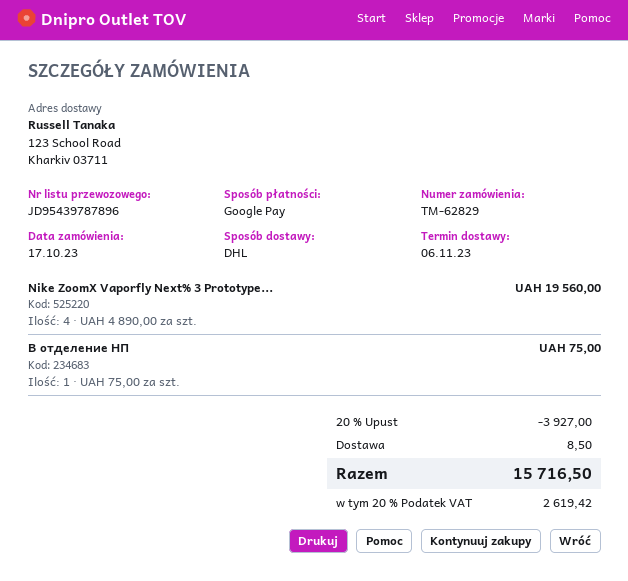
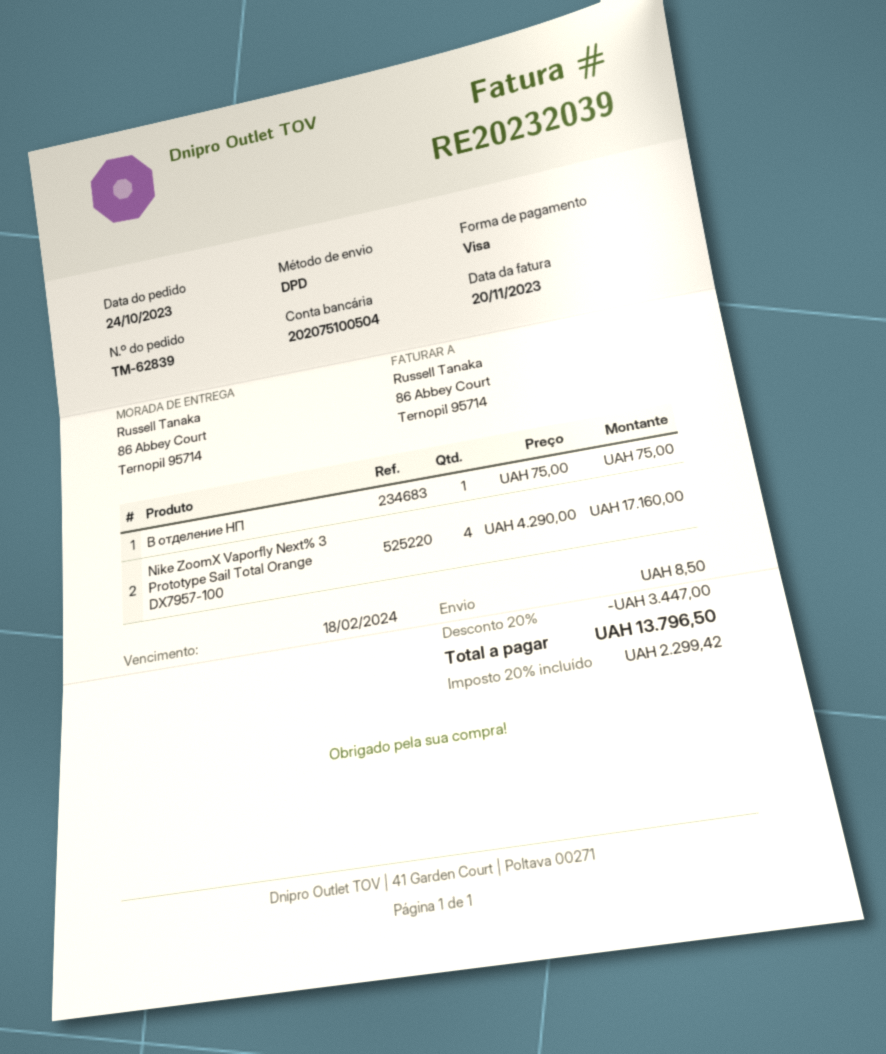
order number: TM-62829 -> TM-62839
order date: 2023-10-17 -> 2023-10-24
payment method: Google Pay -> Visa
shipping method: DHL -> DPD
ship to: 123 School Road, Kharkiv 03711 -> 86 Abbey Court, Ternopil 95714
Nike ZoomX Vaporfly Next% 3 Prototype...: 4 x 4890.00 = 19560.00 -> 4 x 4290.00 = 17160.00
discount: 20% = 3927.00 -> 20% = 3447.00
tax: 20% = 2619.42 -> 20% = 2299.42
total: 15716.50 -> 13796.50

